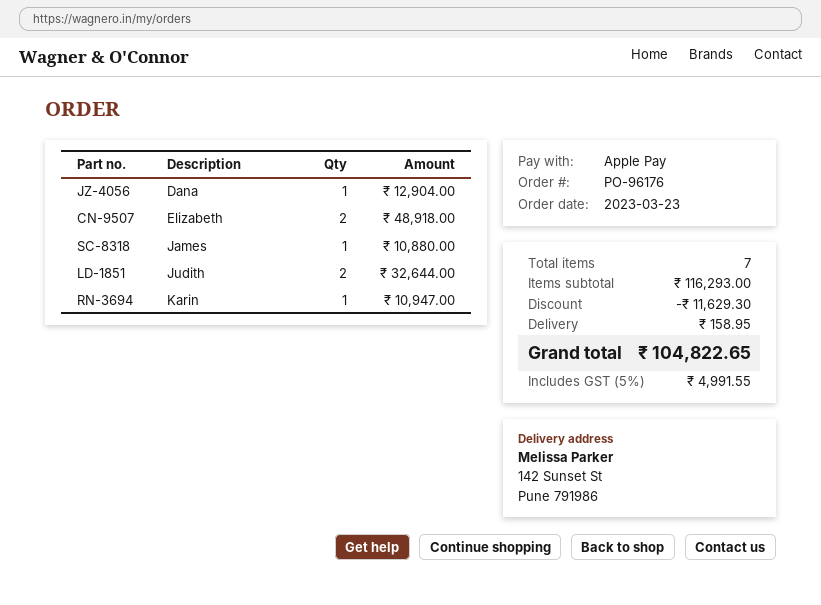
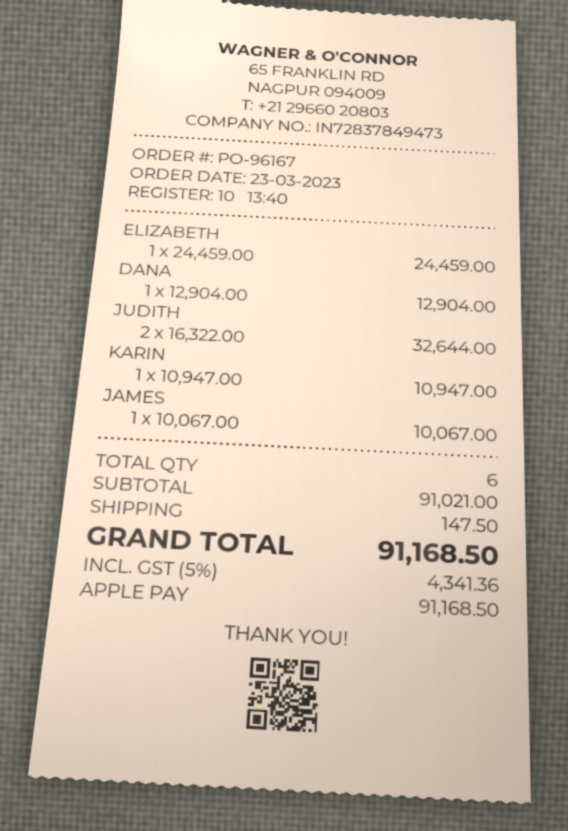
order number: PO-96176 -> PO-96167
Elizabeth: 2 for 48918.00 -> 1 for 24459.00
James: 1 for 10880.00 -> 1 for 10067.00
total quantity: 7 -> 6
subtotal: 116293.00 -> 91021.00
discount: 11629.30 -> none
shipping: 158.95 -> 147.50
tax: 5% = 4991.55 -> 5% = 4341.36
total: 104822.65 -> 91168.50

